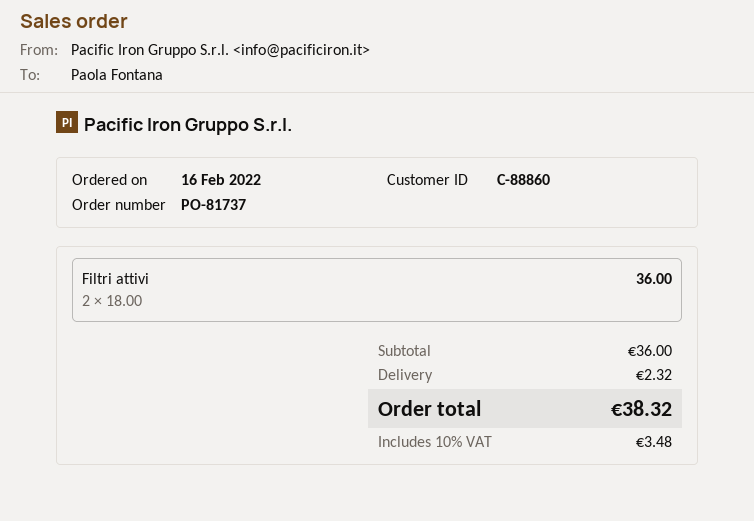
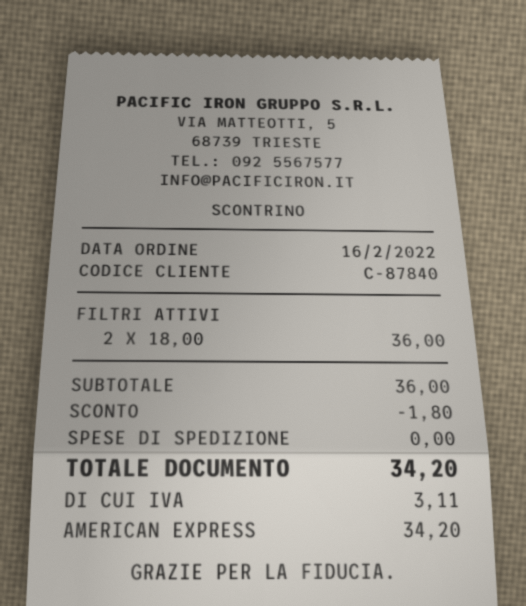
customer number: C-88860 -> C-87840
discount: none -> 1.80
shipping: 2.32 -> 0.00
tax: 3.48 -> 3.11
total: 38.32 -> 34.20

